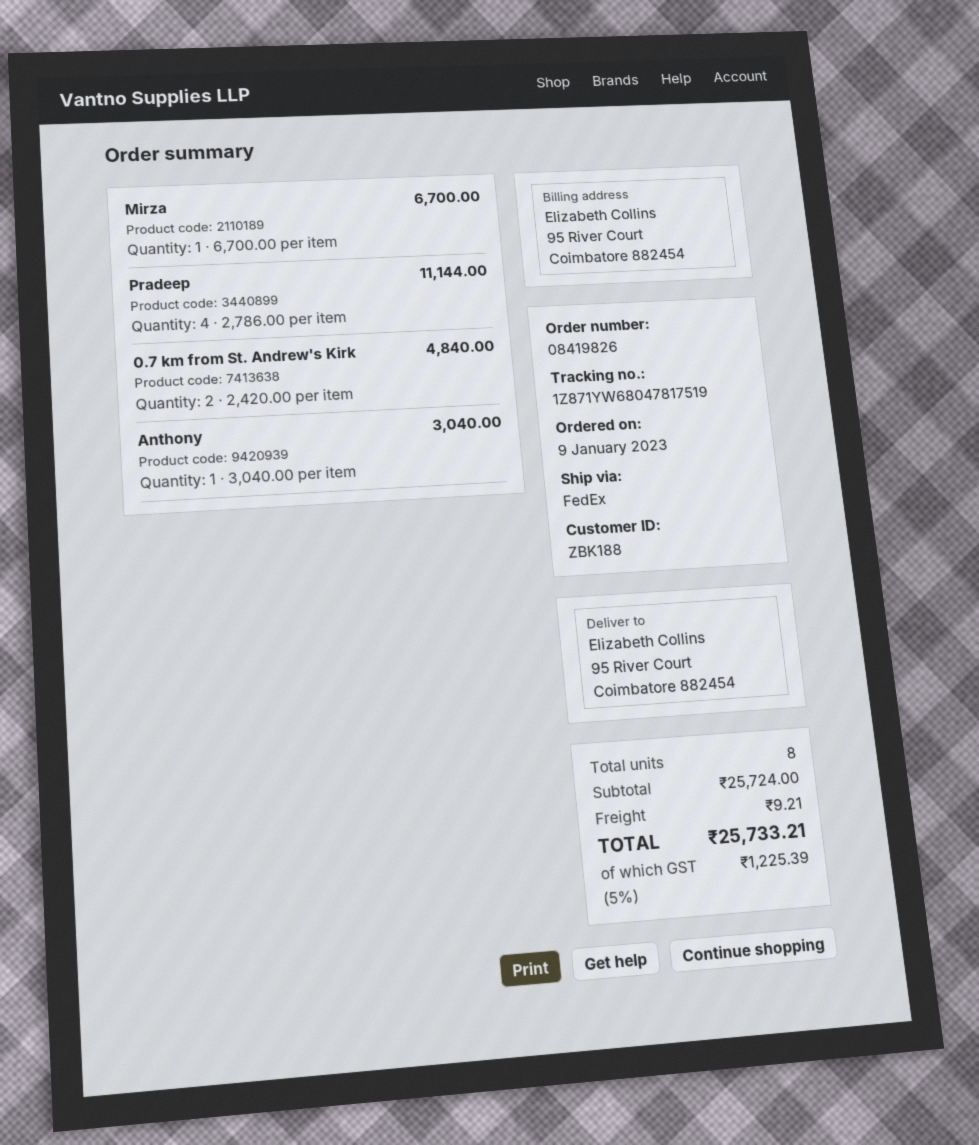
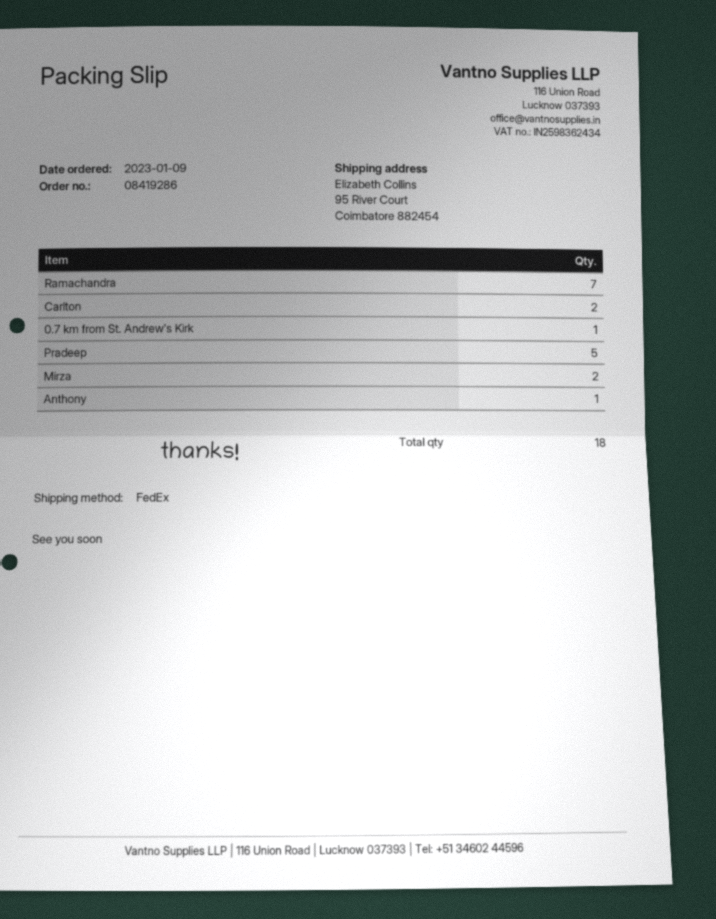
order number: 08419826 -> 08419286
Mirza: 1 -> 2
Pradeep: 4 -> 5
0.7 km from St. Andrew's Kirk: 2 -> 1
Ramachandra: none -> 7
Carlton: none -> 2
total quantity: 8 -> 18

